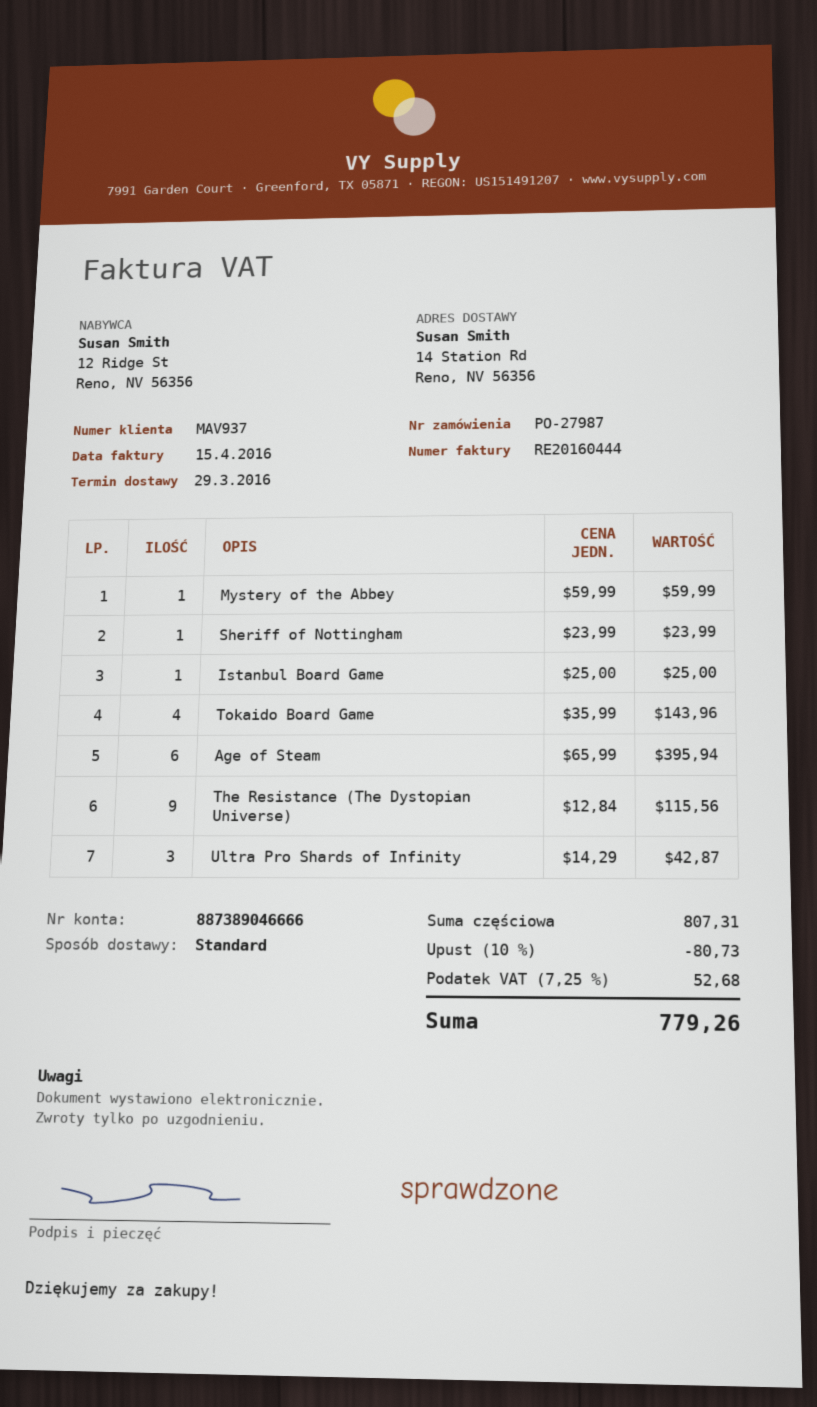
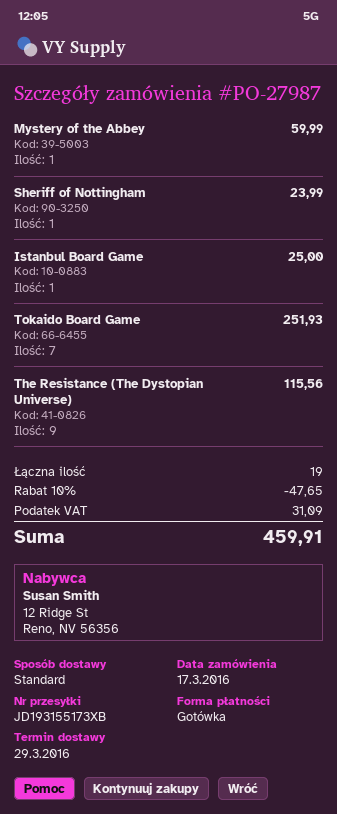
Tokaido Board Game: 4 for 143.96 -> 7 for 251.93
Age of Steam: 6 for 395.94 -> none
Ultra Pro Shards of Infinity: 3 for 42.87 -> none
discount: 10% = 80.73 -> 10% = 47.65
tax: 52.68 -> 31.09
total: 779.26 -> 459.91

